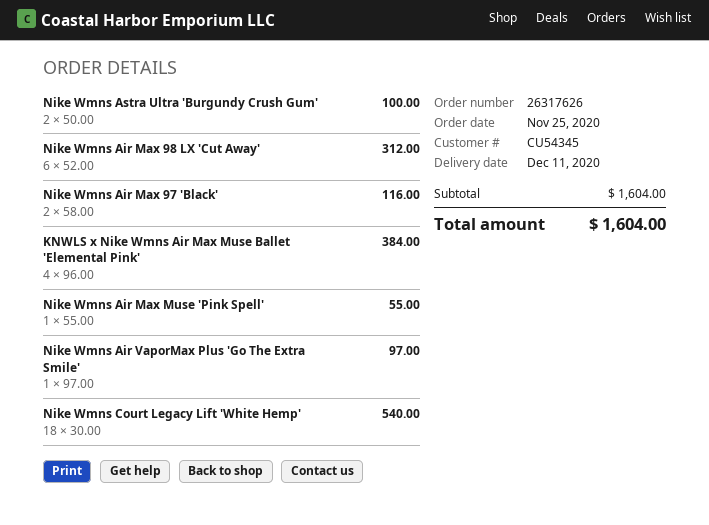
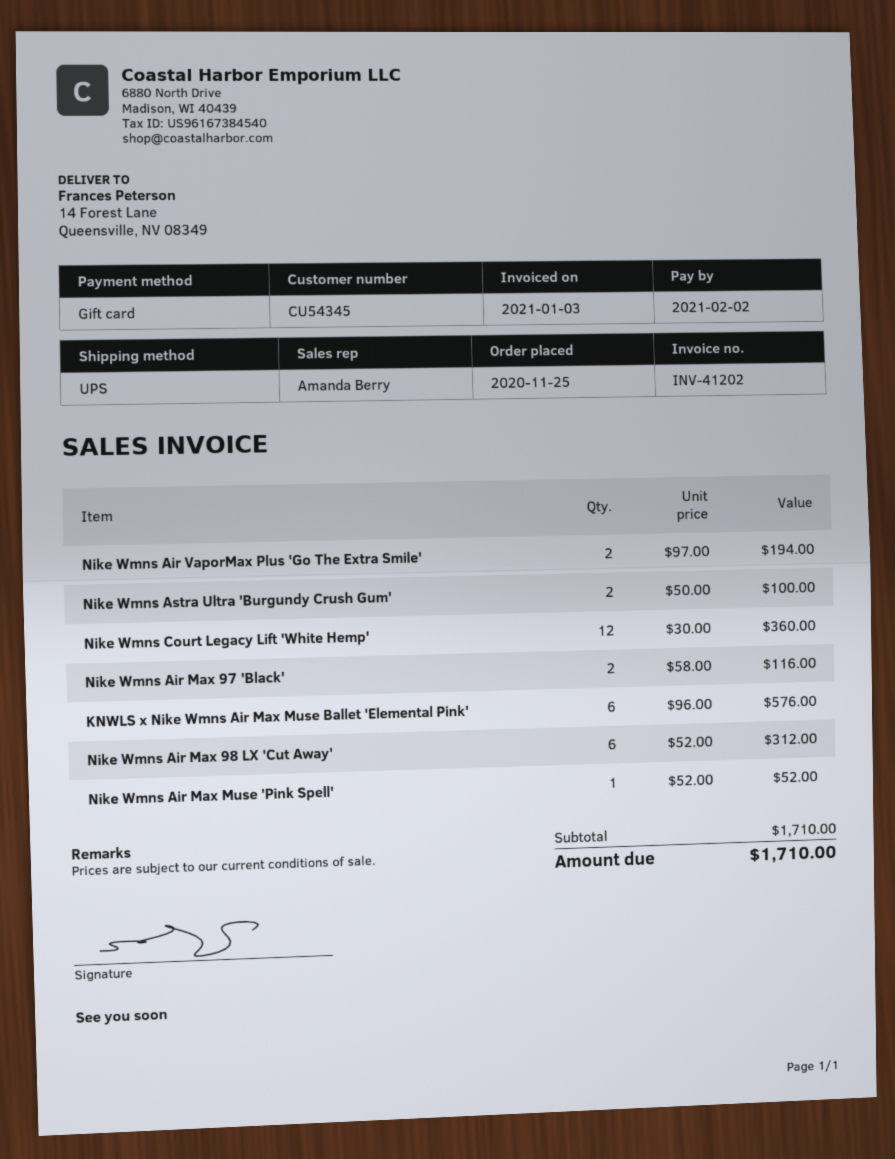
KNWLS x Nike Wmns Air Max Muse Ballet 'Elemental Pink': 4 x 96.00 = 384.00 -> 6 x 96.00 = 576.00
Nike Wmns Air Max Muse 'Pink Spell': 1 x 55.00 = 55.00 -> 1 x 52.00 = 52.00
Nike Wmns Air VaporMax Plus 'Go The Extra Smile': 1 x 97.00 = 97.00 -> 2 x 97.00 = 194.00
Nike Wmns Court Legacy Lift 'White Hemp': 18 x 30.00 = 540.00 -> 12 x 30.00 = 360.00
subtotal: 1604.00 -> 1710.00
total: 1604.00 -> 1710.00

